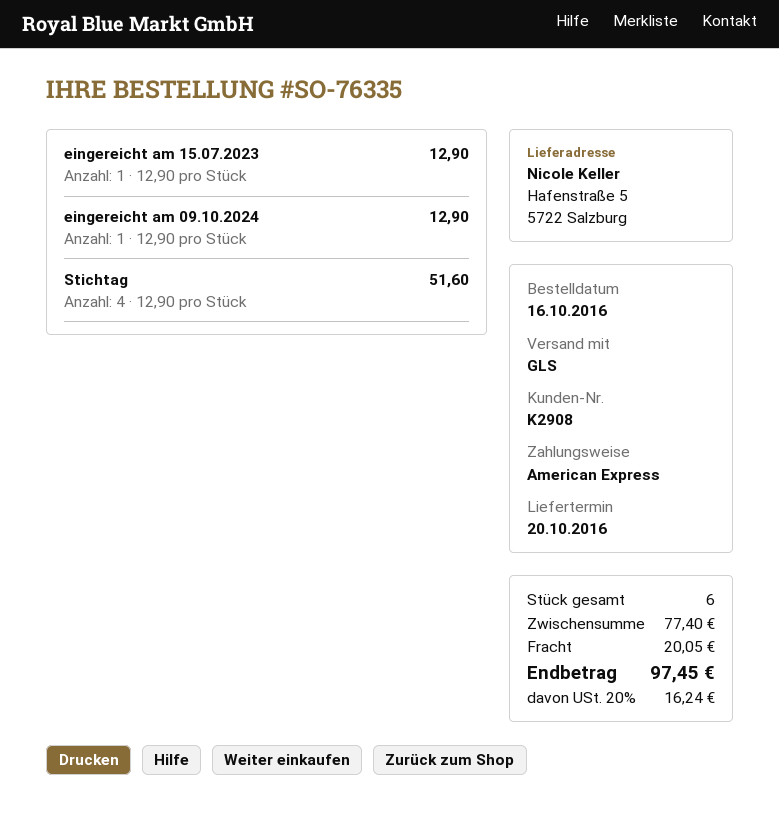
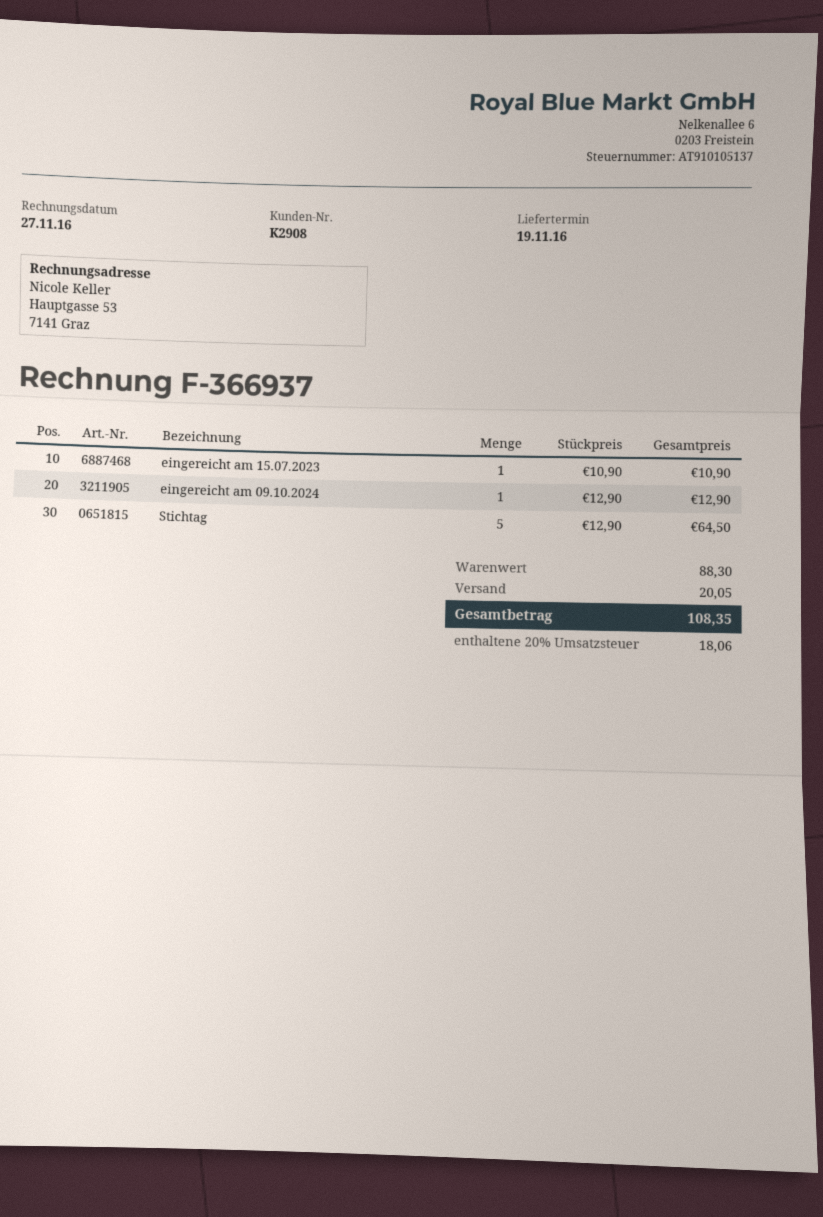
delivery date: 2016-10-20 -> 2016-11-19
eingereicht am 15.07.2023: 1 x 12.90 = 12.90 -> 1 x 10.90 = 10.90
Stichtag: 4 x 12.90 = 51.60 -> 5 x 12.90 = 64.50
subtotal: 77.40 -> 88.30
tax: 20% = 16.24 -> 20% = 18.06
total: 97.45 -> 108.35

